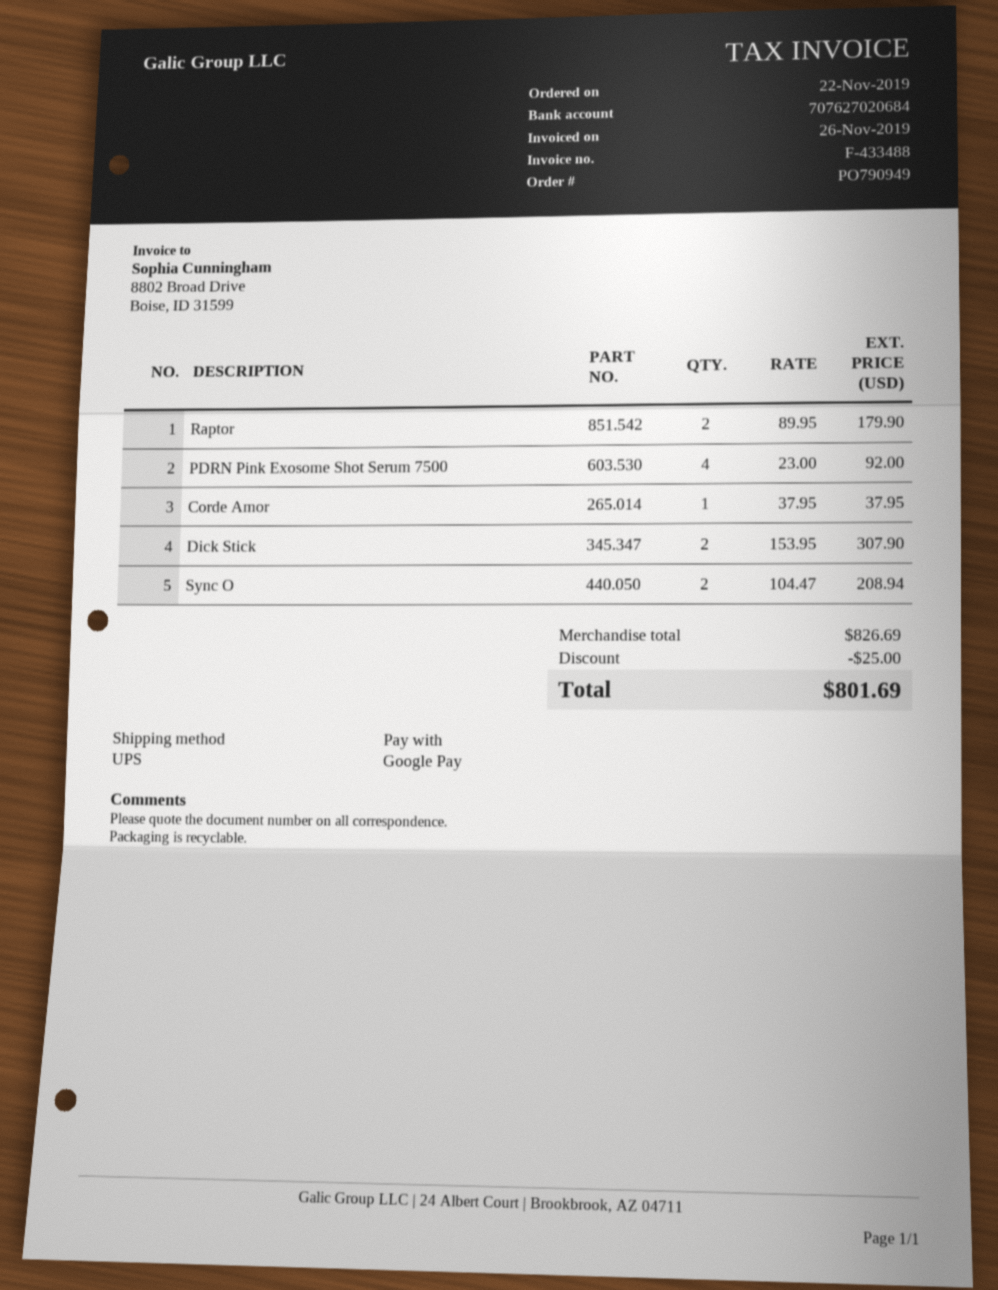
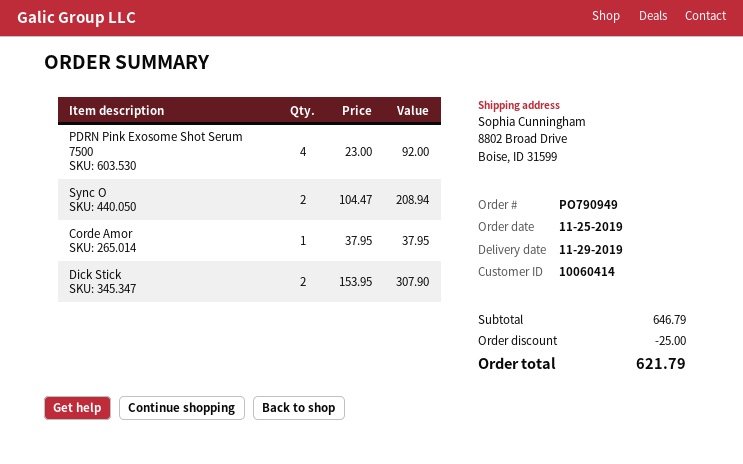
order date: 2019-11-22 -> 2019-11-25
Raptor: 2 x 89.95 = 179.90 -> none
subtotal: 826.69 -> 646.79
total: 801.69 -> 621.79

